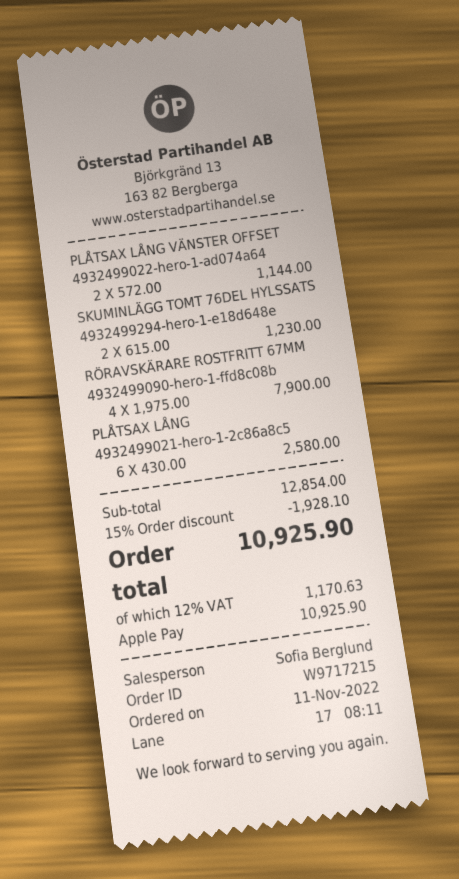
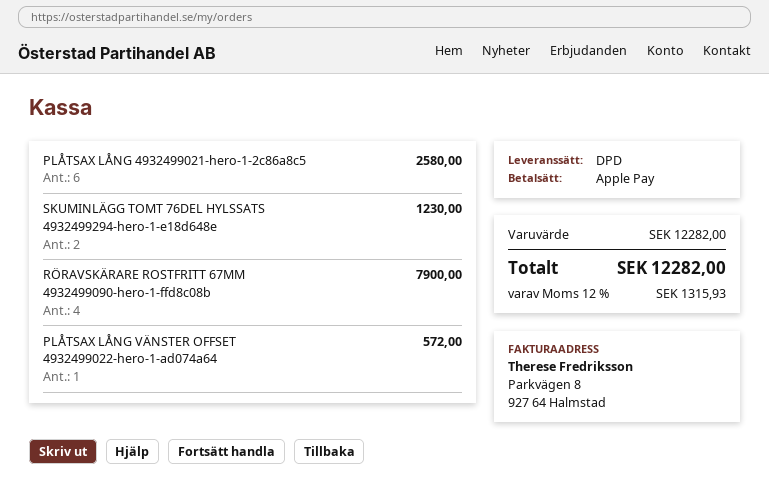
PLÅTSAX LÅNG VÄNSTER OFFSET 4932499022-hero-1-ad074a64: 2 for 1144.00 -> 1 for 572.00
subtotal: 12854.00 -> 12282.00
discount: 15% = 1928.10 -> none
tax: 12% = 1170.63 -> 12% = 1315.93
total: 10925.90 -> 12282.00

